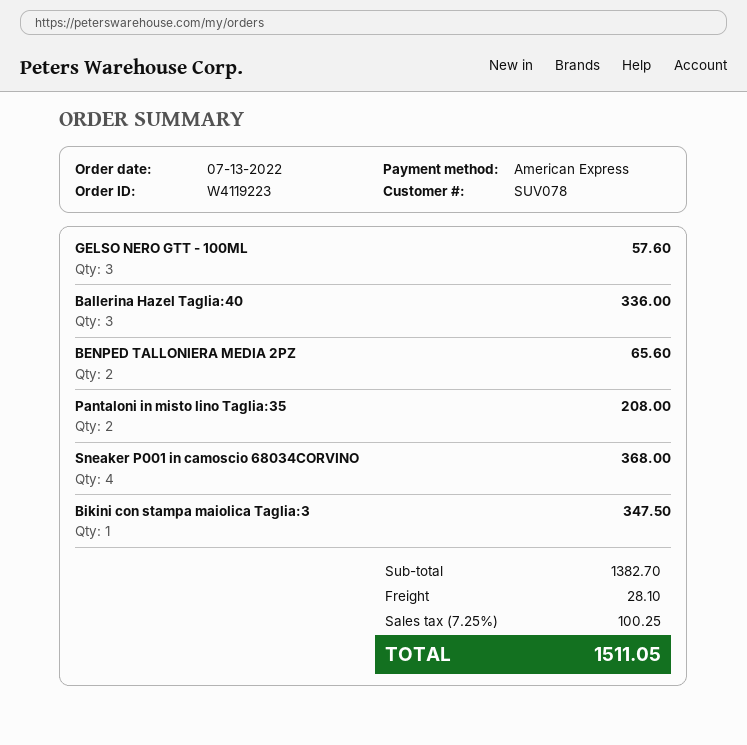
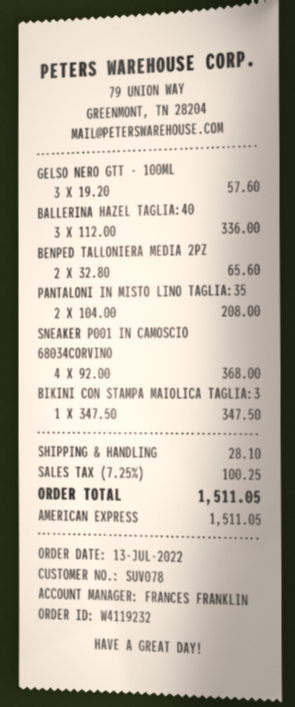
order number: W4119223 -> W4119232

